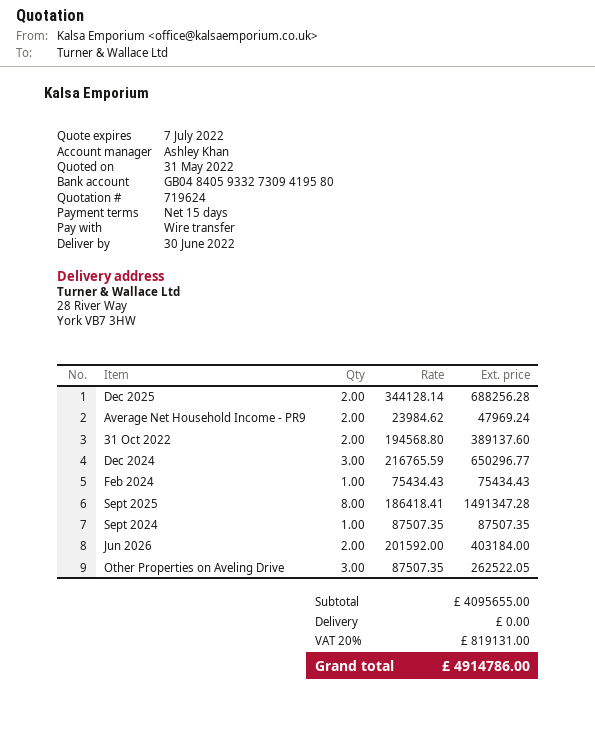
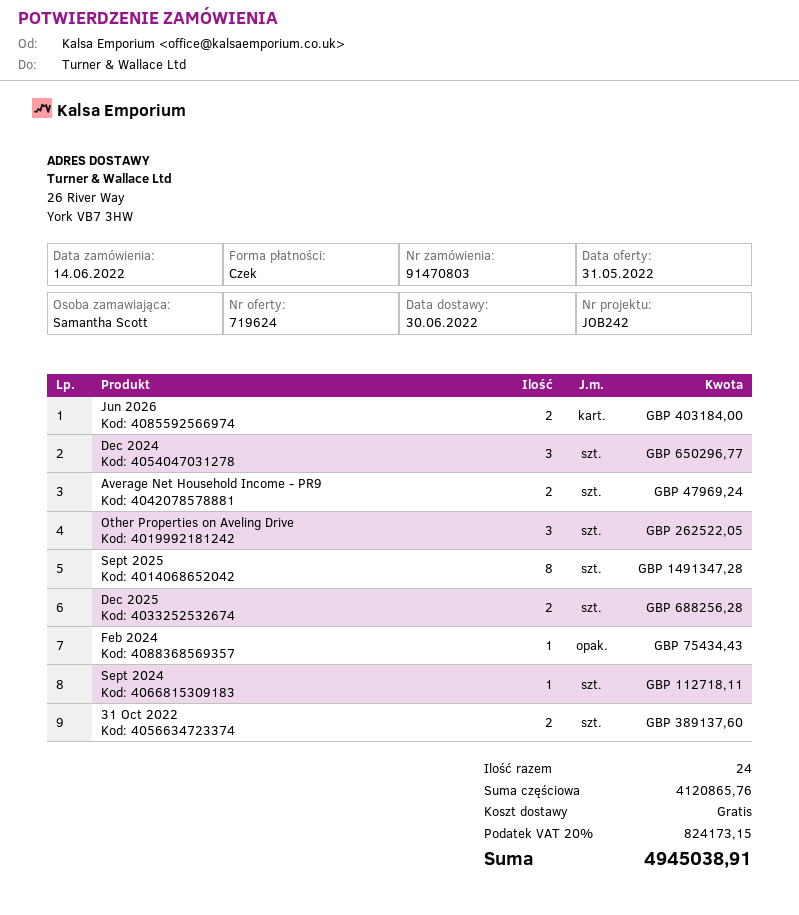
payment method: bank transfer -> cheque
ship to: 28 River Way, York VB7 3HW -> 26 River Way, York VB7 3HW
Sept 2024: 1 for 87507.35 -> 1 for 112718.11
subtotal: 4095655.00 -> 4120865.76
tax: 20% = 819131.00 -> 20% = 824173.15
total: 4914786.00 -> 4945038.91

